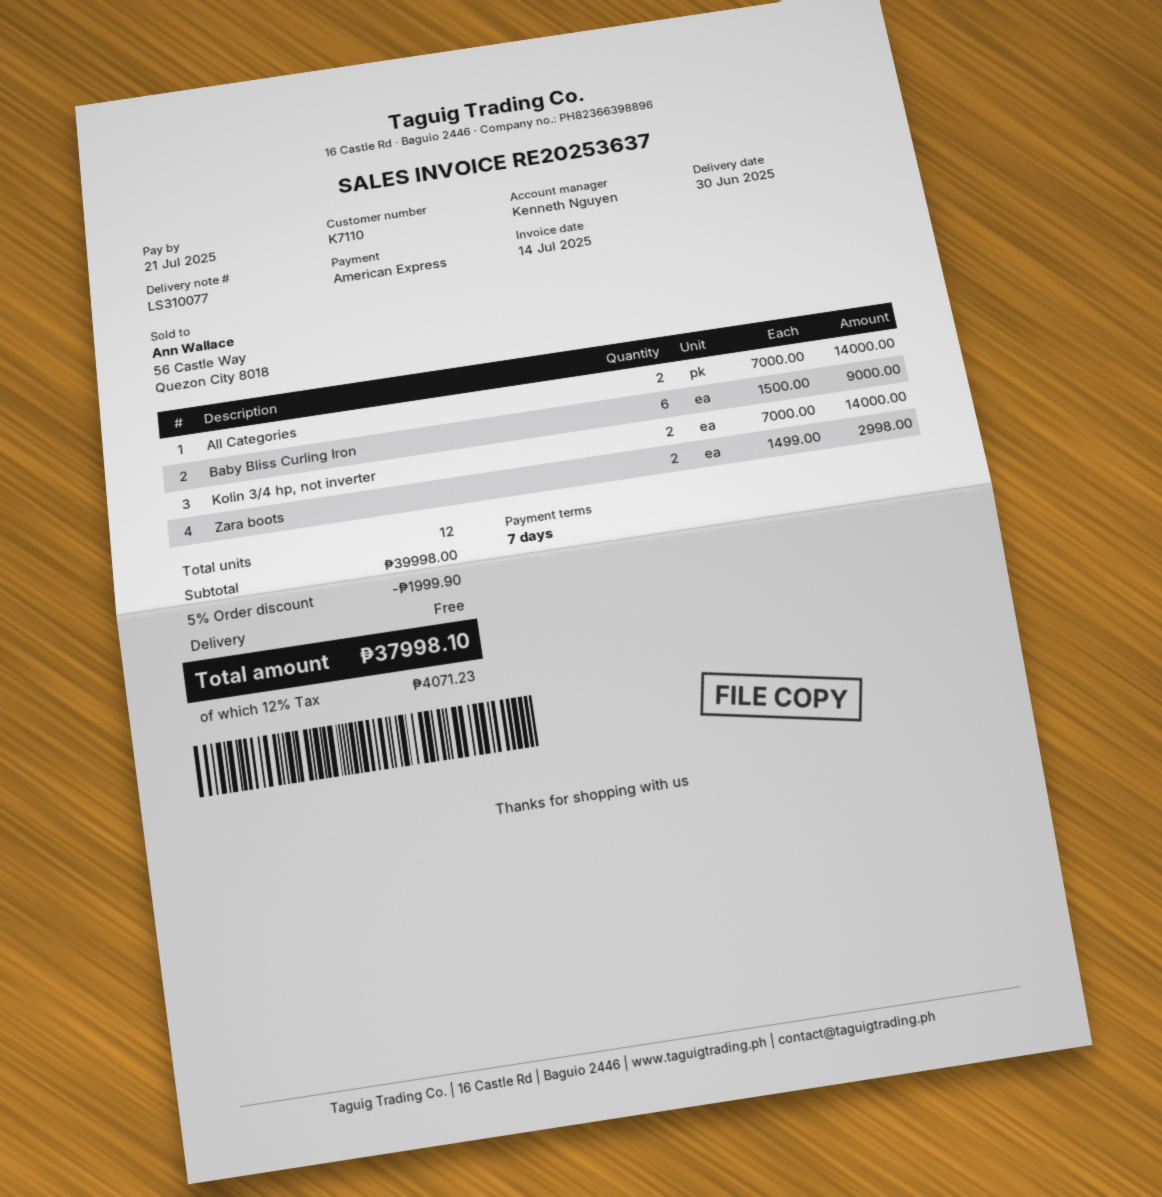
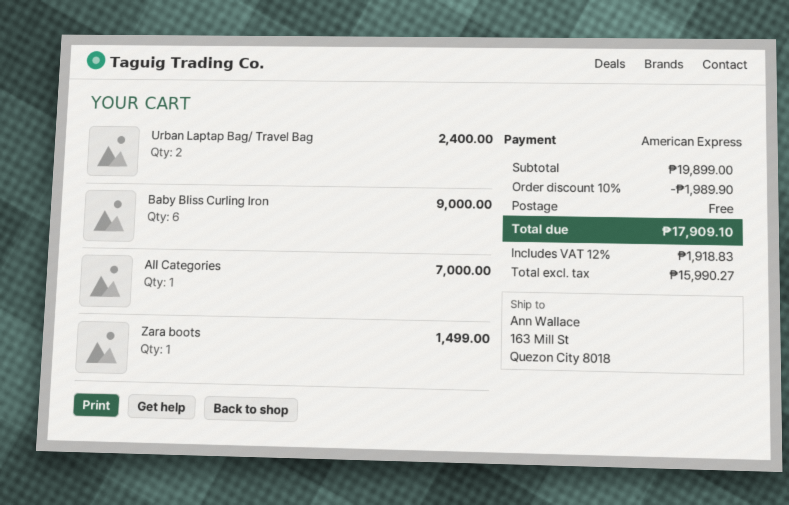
All Categories: 2 for 14000.00 -> 1 for 7000.00
Kolin 3/4 hp, not inverter: 2 for 14000.00 -> none
Zara boots: 2 for 2998.00 -> 1 for 1499.00
Urban Laptap Bag/ Travel Bag: none -> 2 for 2400.00
subtotal: 39998.00 -> 19899.00
discount: 5% = 1999.90 -> 10% = 1989.90
tax: 12% = 4071.23 -> 12% = 1918.83
total: 37998.10 -> 17909.10

